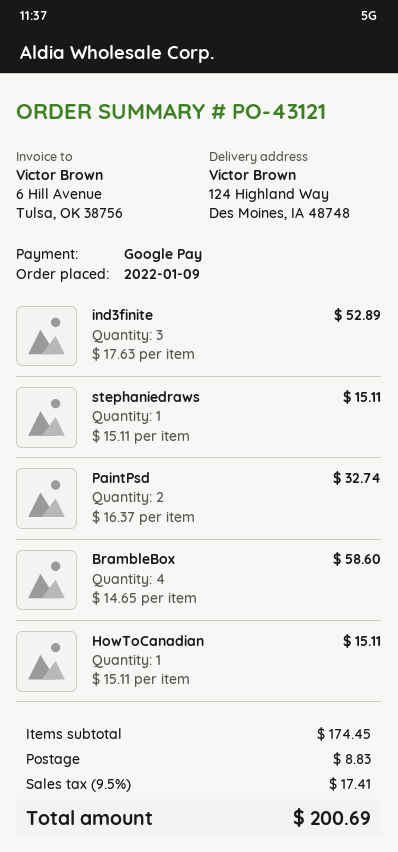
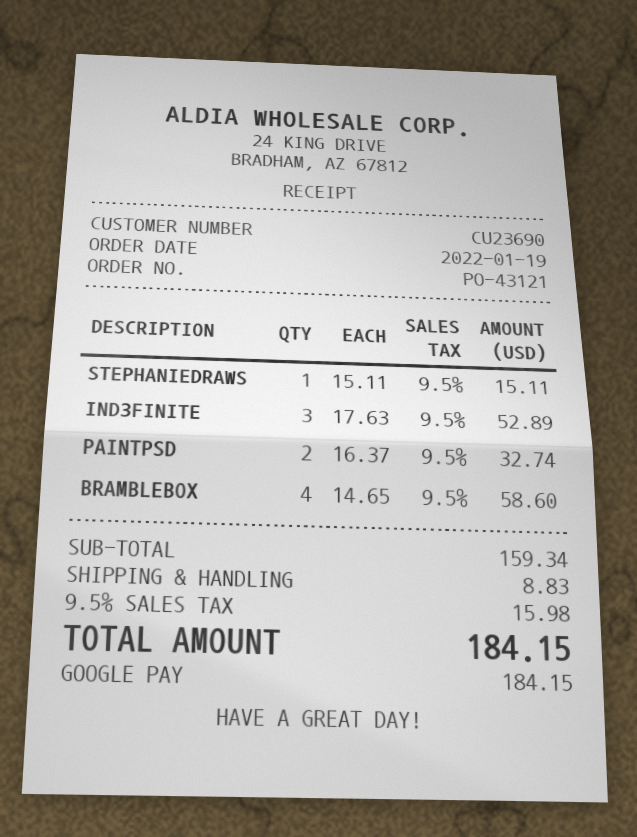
order date: 2022-01-09 -> 2022-01-19
HowToCanadian: 1 x 15.11 = 15.11 -> none
subtotal: 174.45 -> 159.34
tax: 9.5% = 17.41 -> 9.5% = 15.98
total: 200.69 -> 184.15

